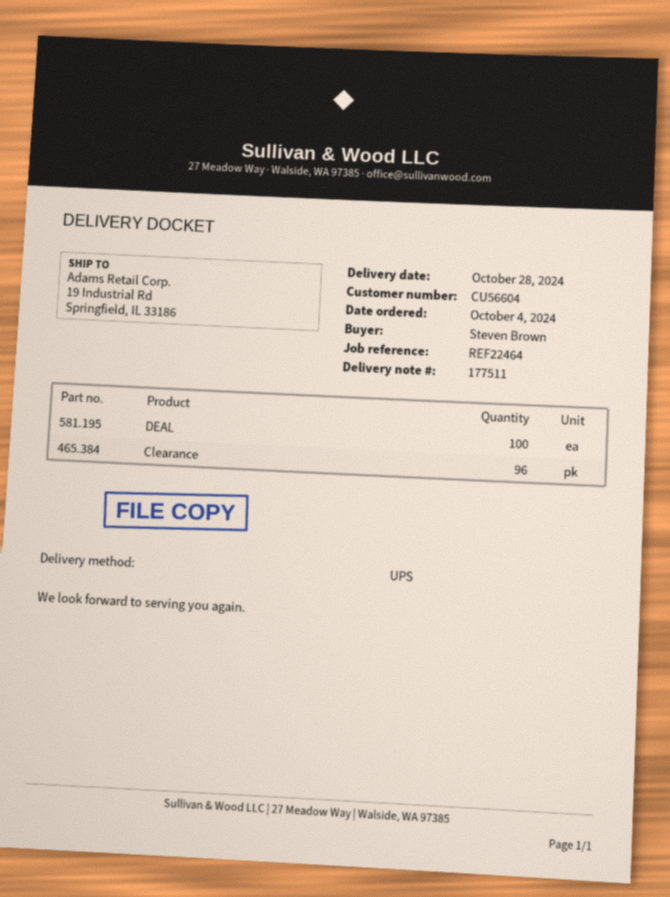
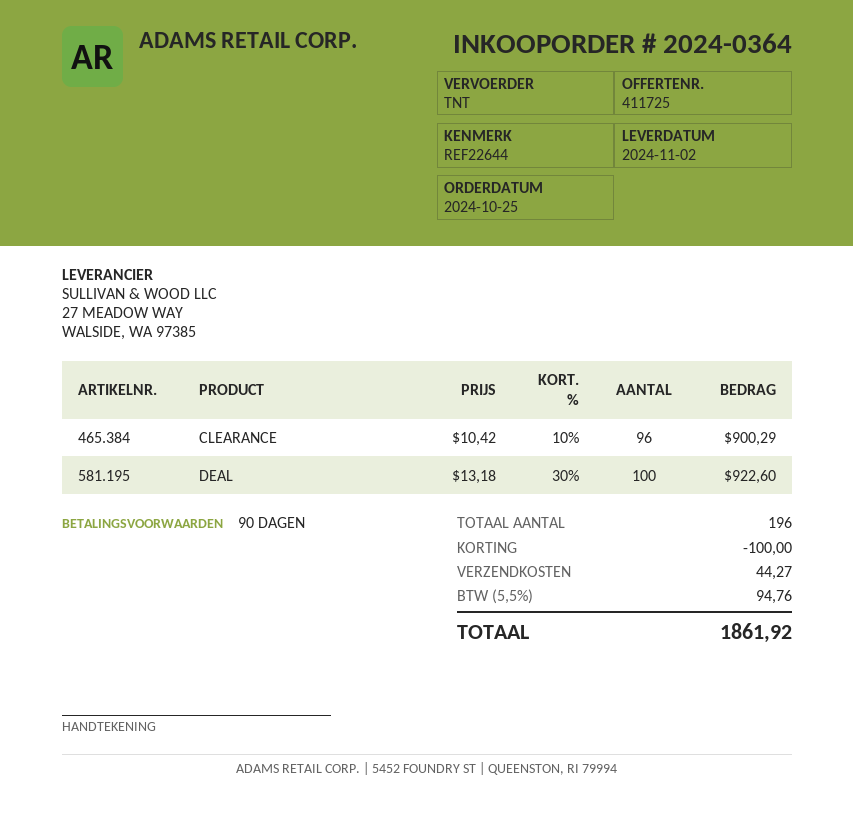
order date: 2024-10-04 -> 2024-10-25
delivery date: 2024-10-28 -> 2024-11-02
reference: REF22464 -> REF22644
shipping method: UPS -> TNT

